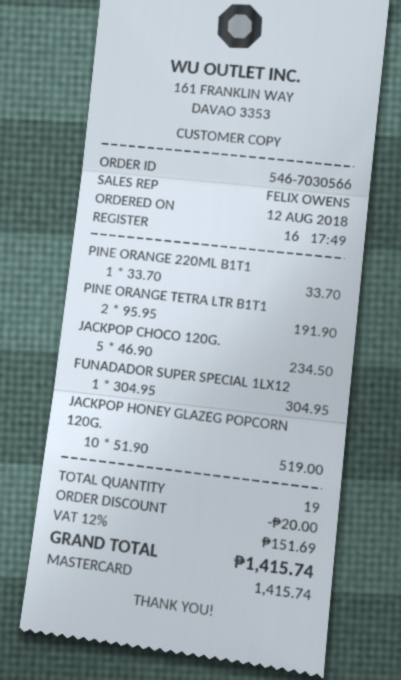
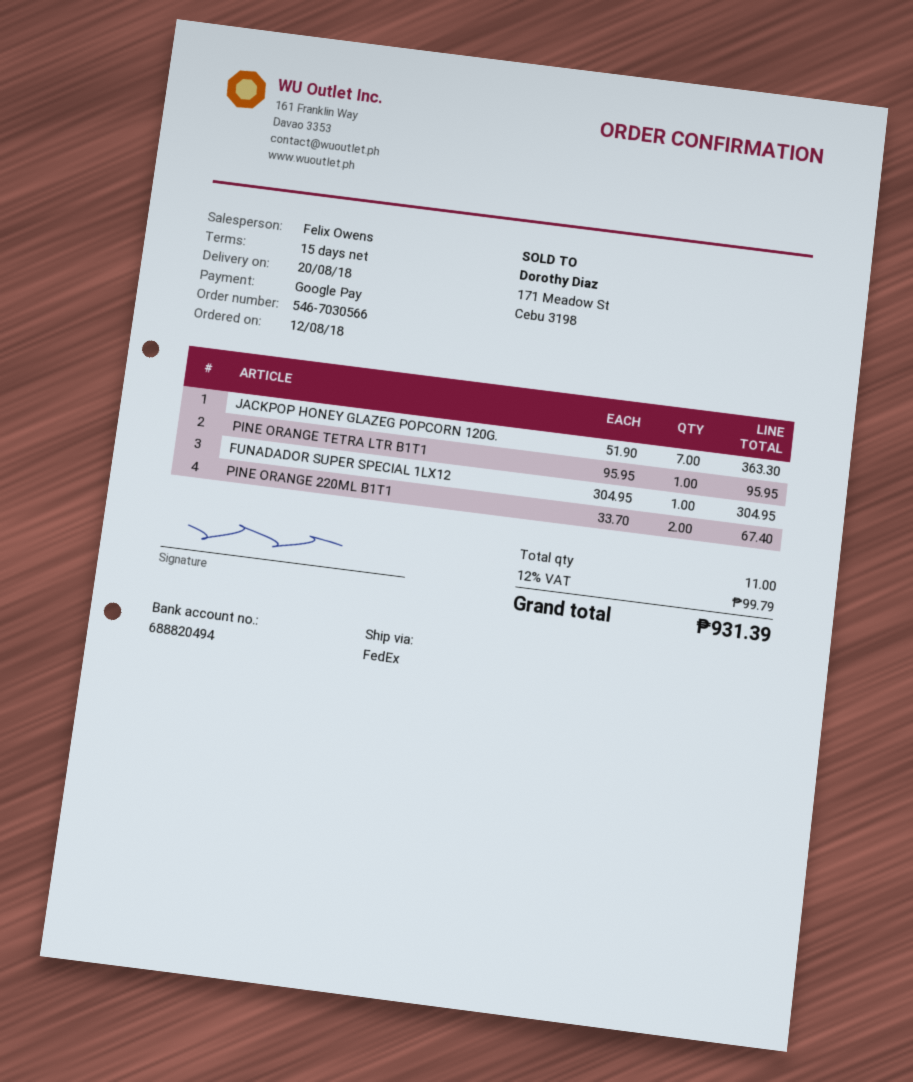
payment method: Mastercard -> Google Pay
PINE ORANGE 220ML B1T1: 1 x 33.70 = 33.70 -> 2 x 33.70 = 67.40
PINE ORANGE TETRA LTR B1T1: 2 x 95.95 = 191.90 -> 1 x 95.95 = 95.95
JACKPOP CHOCO 120G.: 5 x 46.90 = 234.50 -> none
JACKPOP HONEY GLAZEG POPCORN 120G.: 10 x 51.90 = 519.00 -> 7 x 51.90 = 363.30
total quantity: 19 -> 11
discount: 20.00 -> none
tax: 12% = 151.69 -> 12% = 99.79
total: 1415.74 -> 931.39

